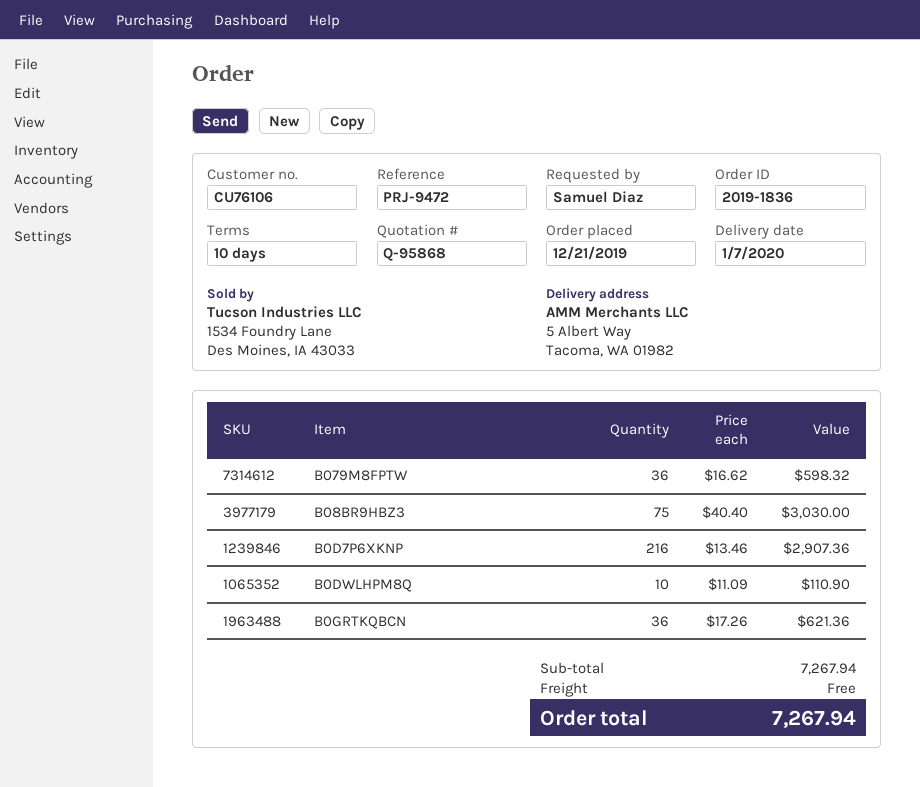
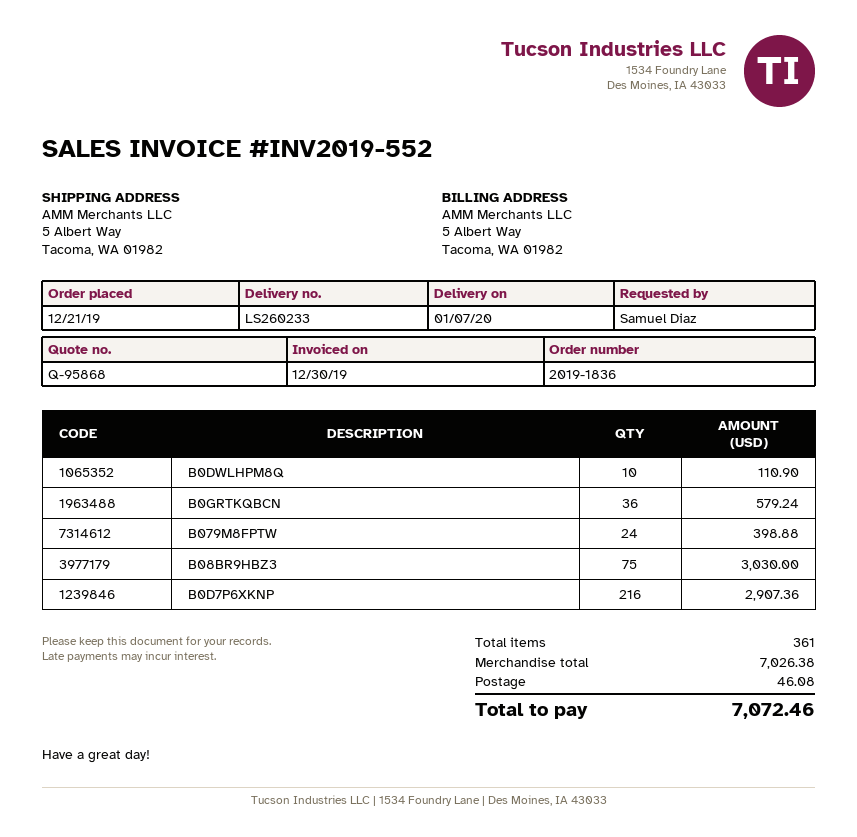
B079M8FPTW: 36 for 598.32 -> 24 for 398.88
B0GRTKQBCN: 36 for 621.36 -> 36 for 579.24
subtotal: 7267.94 -> 7026.38
shipping: 0.00 -> 46.08
total: 7267.94 -> 7072.46

